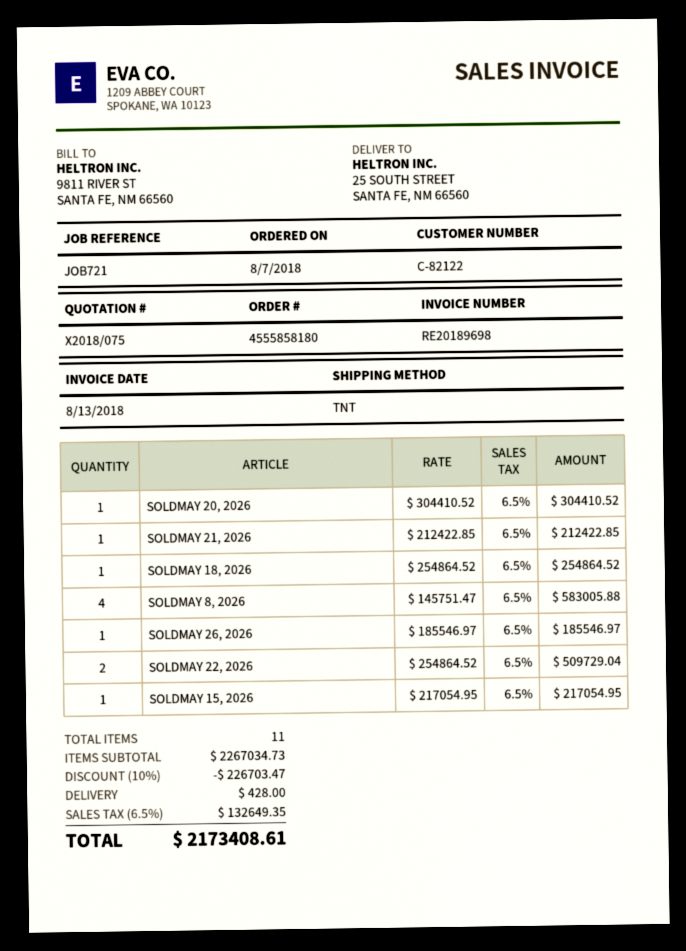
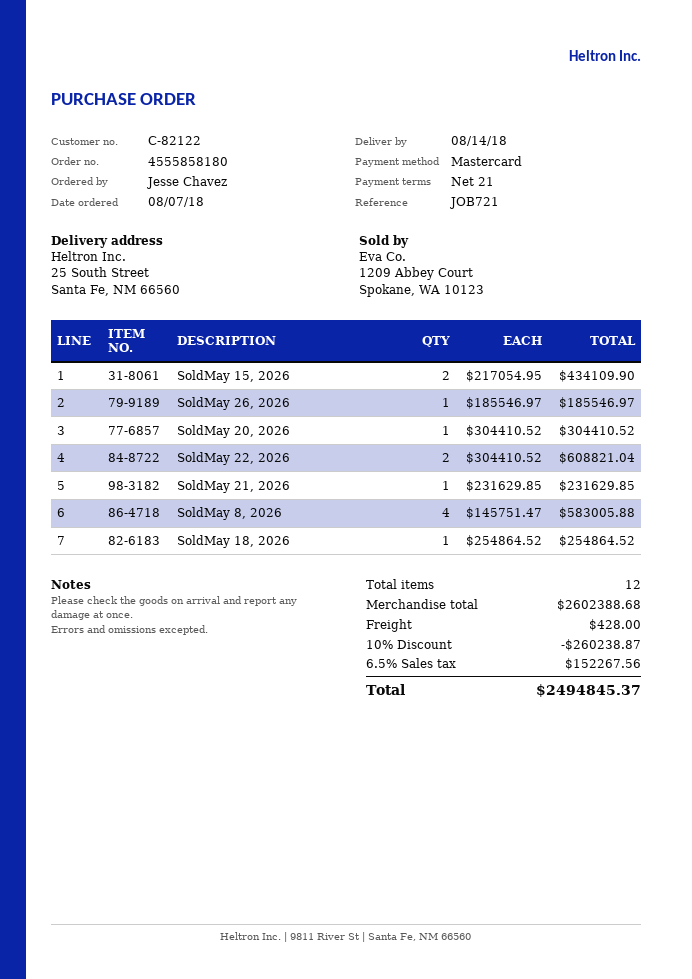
SOLDMAY 21, 2026: 1 x 212422.85 = 212422.85 -> 1 x 231629.85 = 231629.85
SOLDMAY 22, 2026: 2 x 254864.52 = 509729.04 -> 2 x 304410.52 = 608821.04
SOLDMAY 15, 2026: 1 x 217054.95 = 217054.95 -> 2 x 217054.95 = 434109.90
total quantity: 11 -> 12
subtotal: 2267034.73 -> 2602388.68
discount: 10% = 226703.47 -> 10% = 260238.87
tax: 6.5% = 132649.35 -> 6.5% = 152267.56
total: 2173408.61 -> 2494845.37

